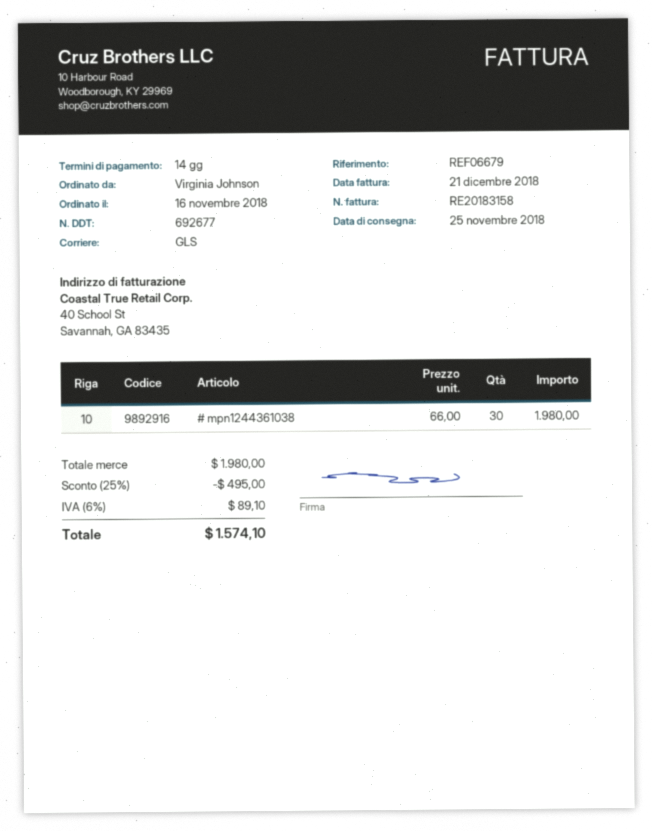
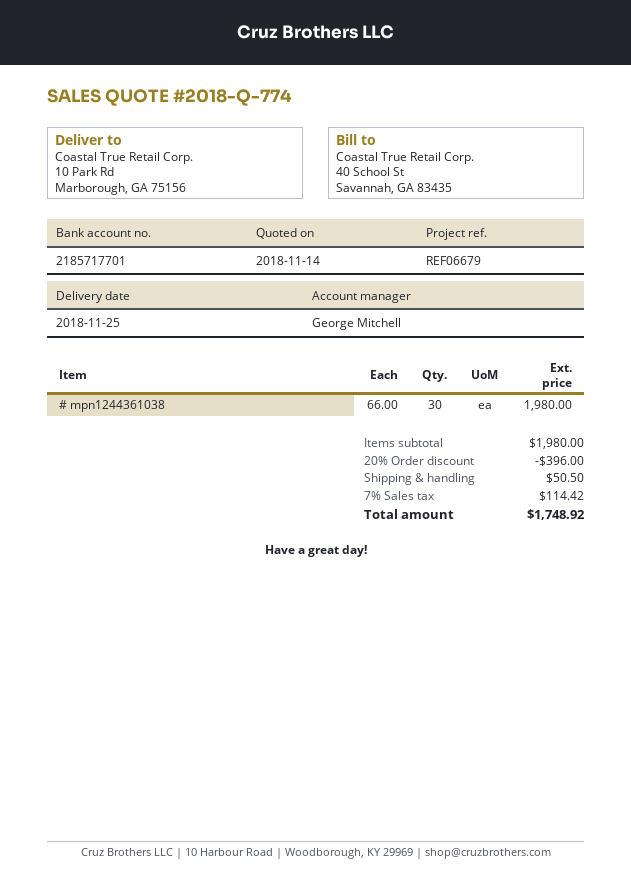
discount: 25% = 495.00 -> 20% = 396.00
shipping: none -> 50.50
tax: 6% = 89.10 -> 7% = 114.42
total: 1574.10 -> 1748.92

